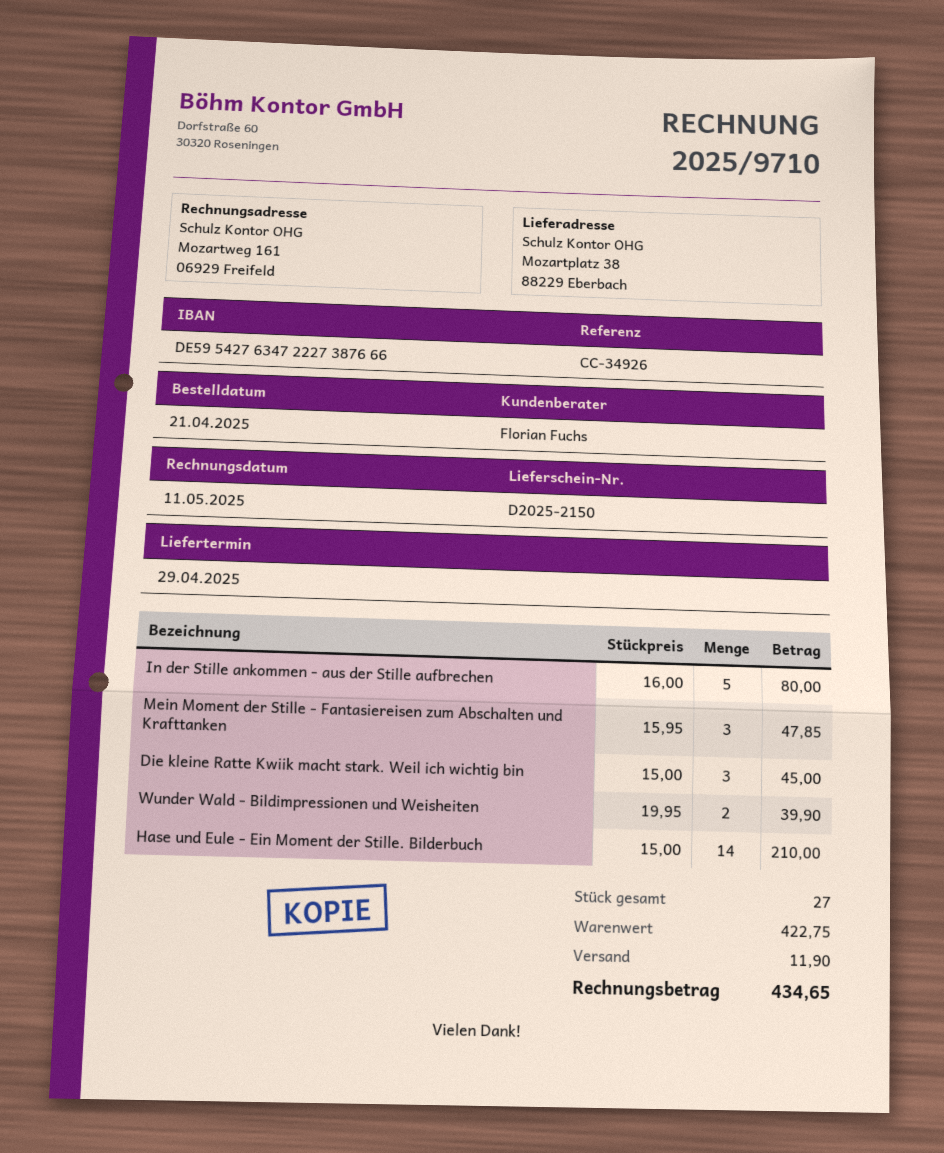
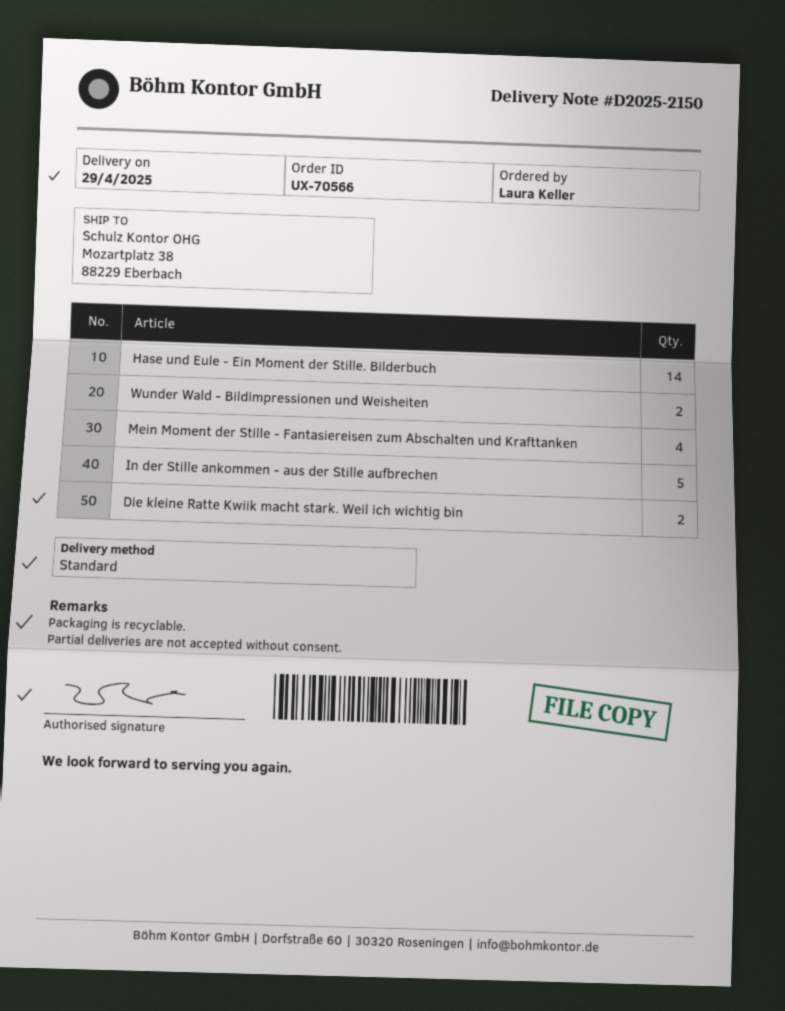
Mein Moment der Stille - Fantasiereisen zum Abschalten und Krafttanken: 3 -> 4
Die kleine Ratte Kwiik macht stark. Weil ich wichtig bin: 3 -> 2

